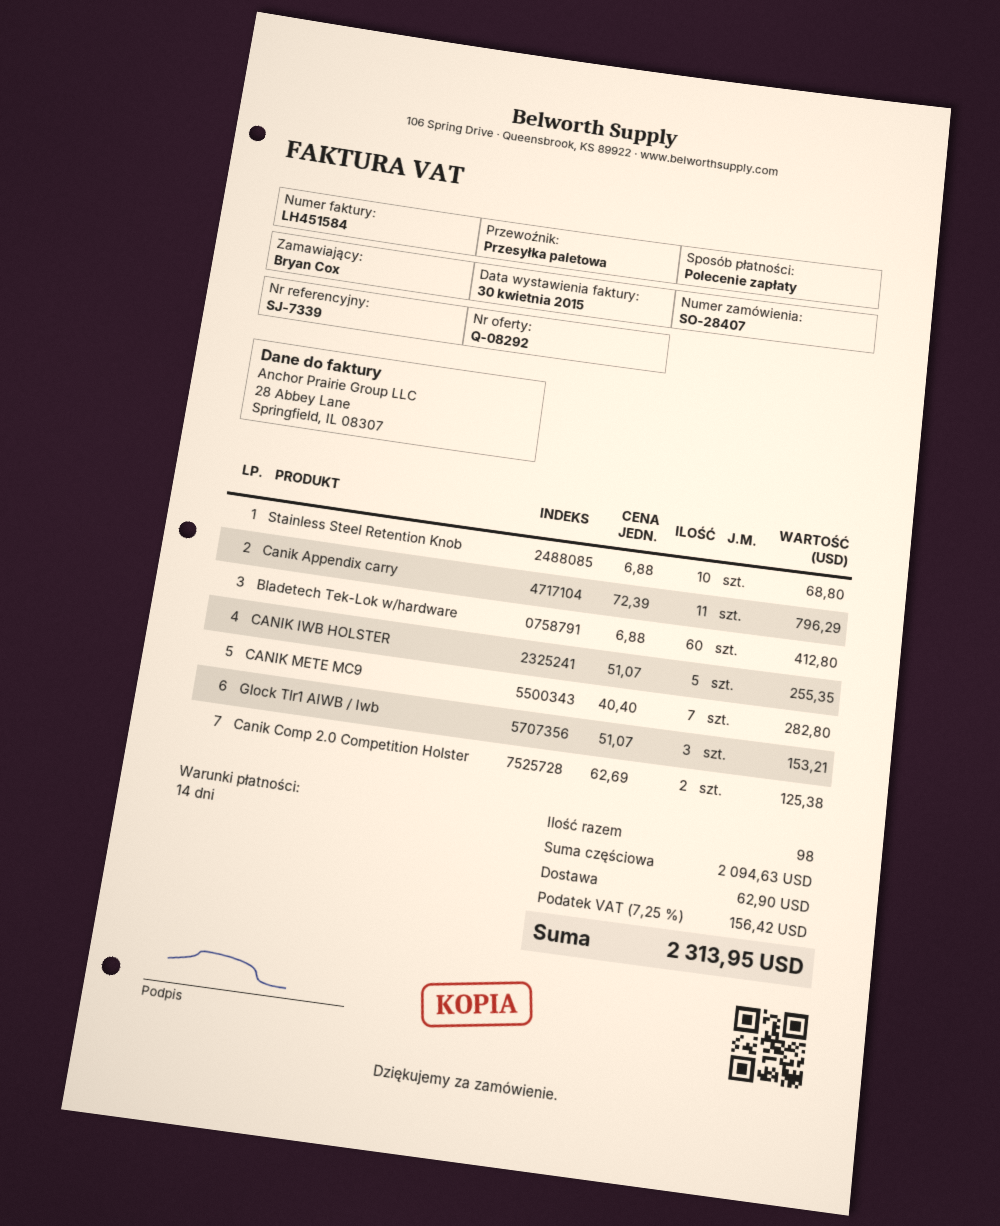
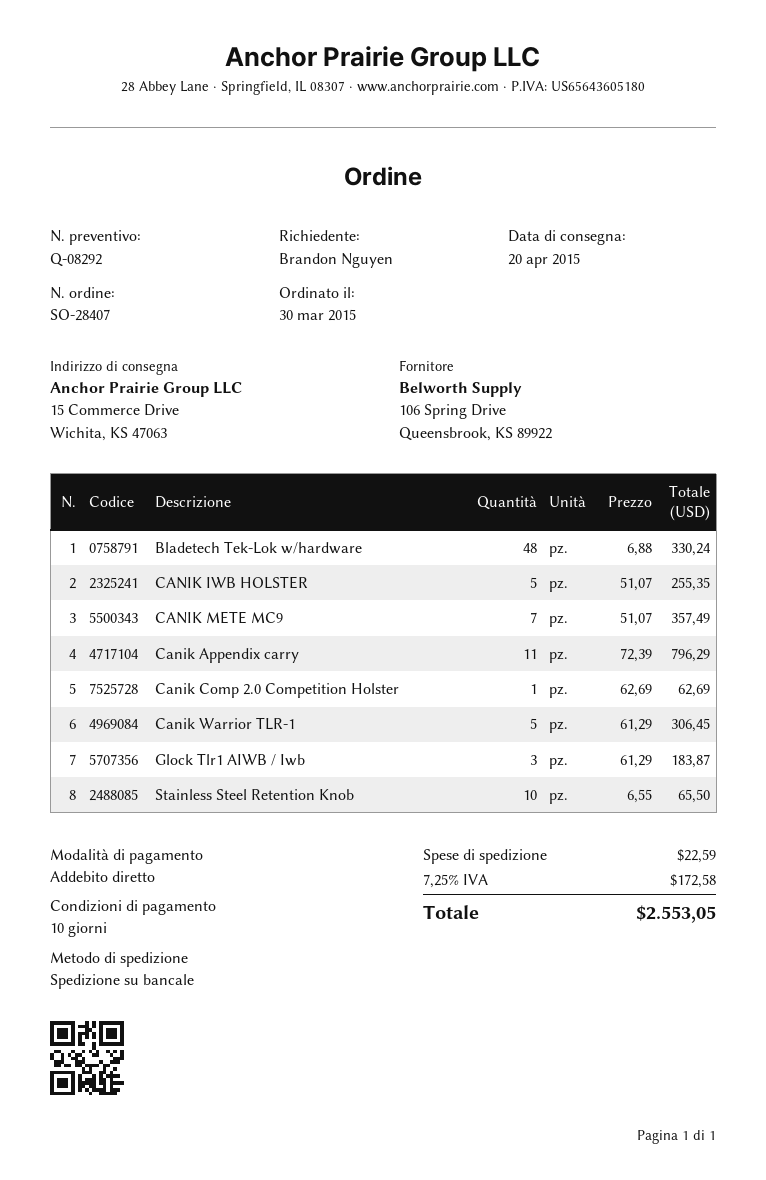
payment terms: 14 days -> 10 days
ordered by: Bryan Cox -> Brandon Nguyen
Stainless Steel Retention Knob: 10 x 6.88 = 68.80 -> 10 x 6.55 = 65.50
Bladetech Tek-Lok w/hardware: 60 x 6.88 = 412.80 -> 48 x 6.88 = 330.24
CANIK METE MC9: 7 x 40.40 = 282.80 -> 7 x 51.07 = 357.49
Glock Tlr1 AIWB / Iwb: 3 x 51.07 = 153.21 -> 3 x 61.29 = 183.87
Canik Comp 2.0 Competition Holster: 2 x 62.69 = 125.38 -> 1 x 62.69 = 62.69
Canik Warrior TLR-1: none -> 5 x 61.29 = 306.45
shipping: 62.90 -> 22.59
tax: 7.25% = 156.42 -> 7.25% = 172.58
total: 2313.95 -> 2553.05

